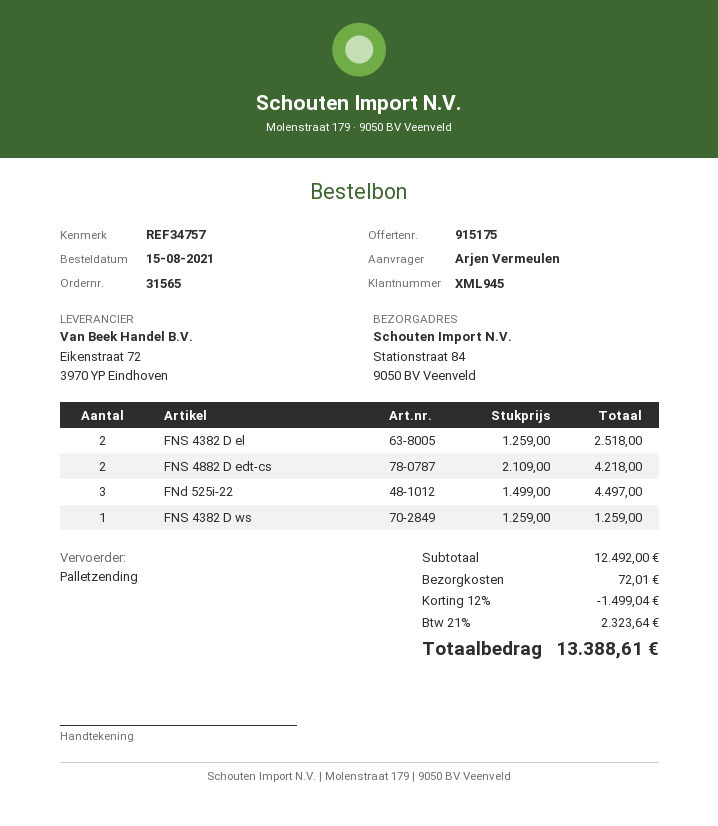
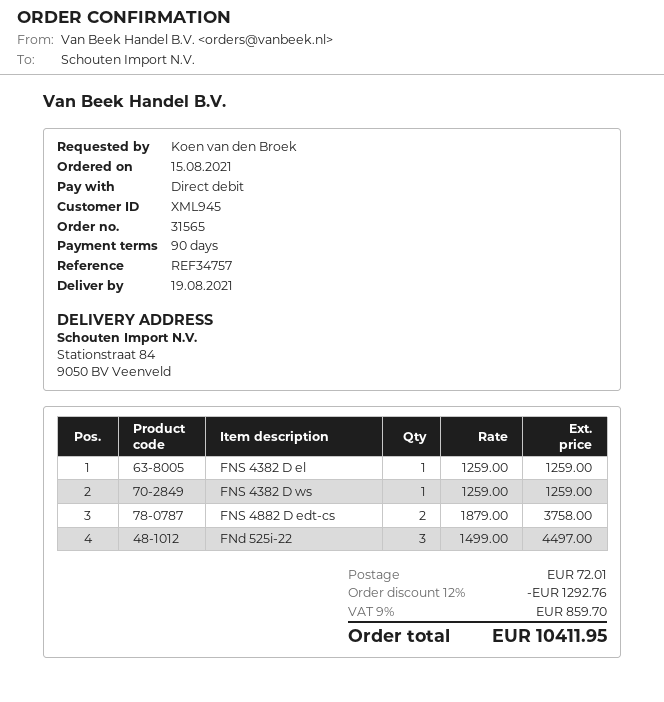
ordered by: Arjen Vermeulen -> Koen van den Broek
FNS 4382 D el: 2 x 1259.00 = 2518.00 -> 1 x 1259.00 = 1259.00
FNS 4882 D edt-cs: 2 x 2109.00 = 4218.00 -> 2 x 1879.00 = 3758.00
discount: 12% = 1499.04 -> 12% = 1292.76
tax: 21% = 2323.64 -> 9% = 859.70
total: 13388.61 -> 10411.95

